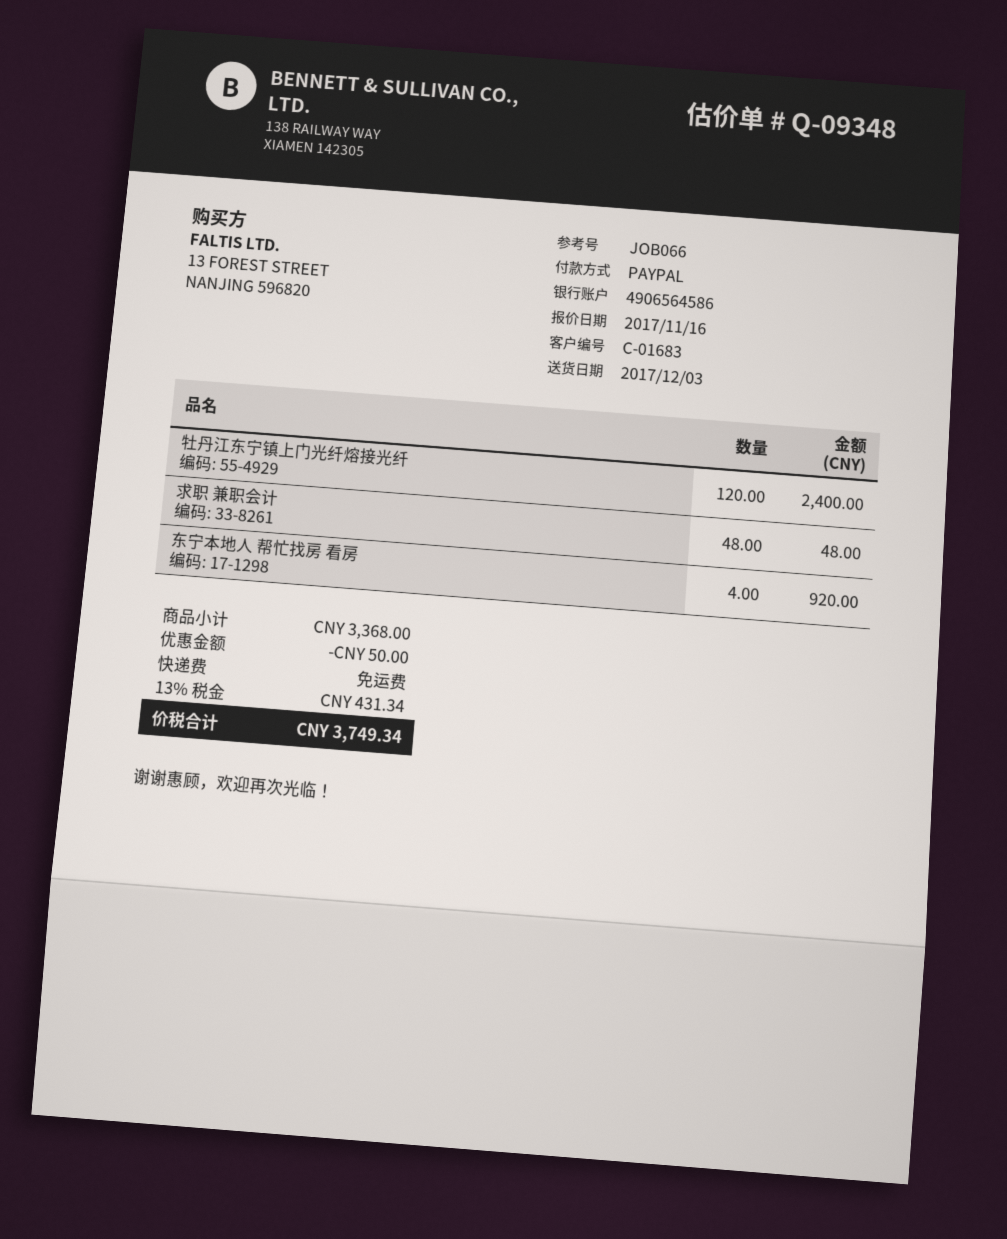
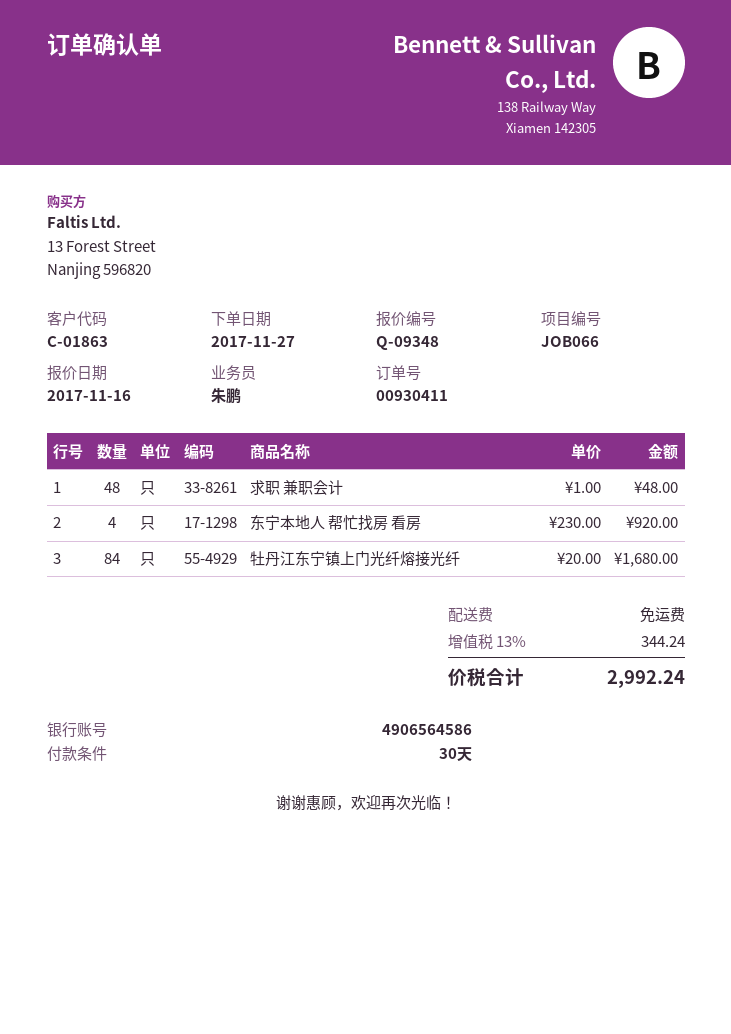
customer number: C-01683 -> C-01863
牡丹江东宁镇上门光纤熔接光纤: 120 for 2400.00 -> 84 for 1680.00
discount: 50.00 -> none
tax: 13% = 431.34 -> 13% = 344.24
total: 3749.34 -> 2992.24

